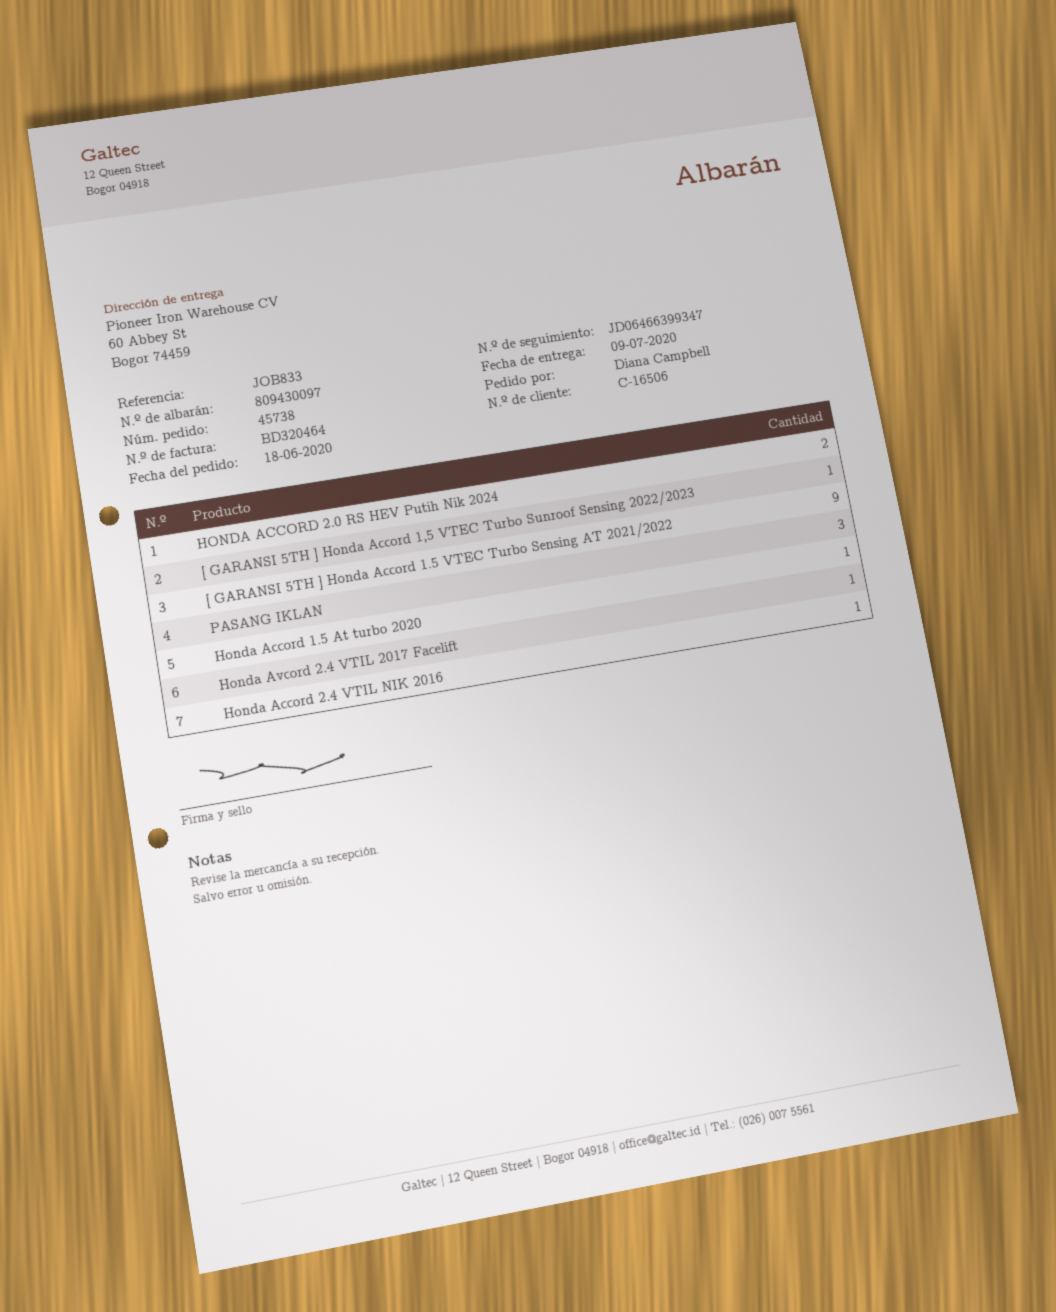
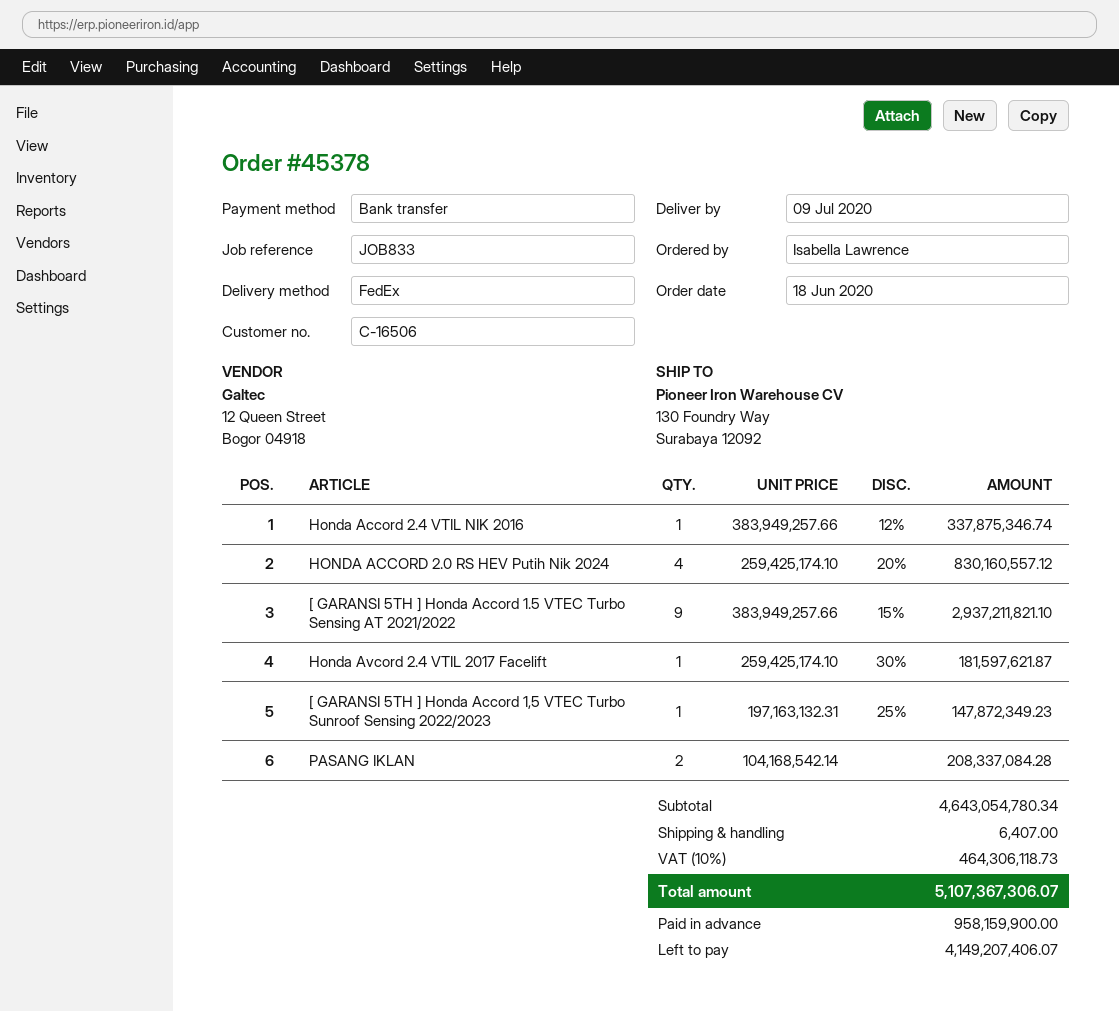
order number: 45738 -> 45378
ordered by: Diana Campbell -> Isabella Lawrence
ship to: 60 Abbey St, Bogor 74459 -> 130 Foundry Way, Surabaya 12092
HONDA ACCORD 2.0 RS HEV Putih Nik 2024: 2 -> 4
PASANG IKLAN: 3 -> 2
Honda Accord 1.5 At turbo 2020: 1 -> none

